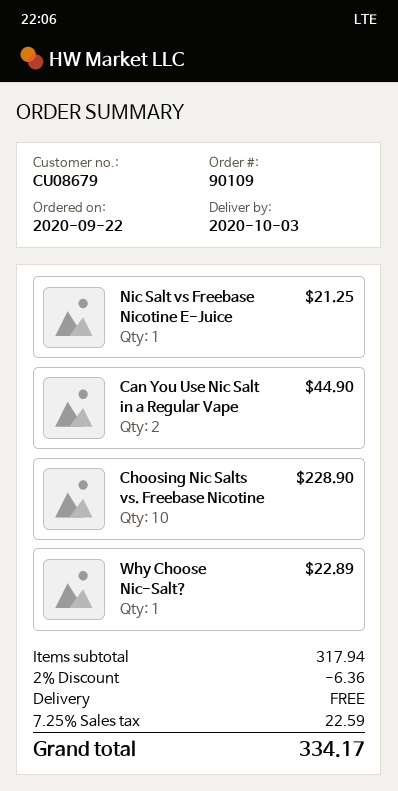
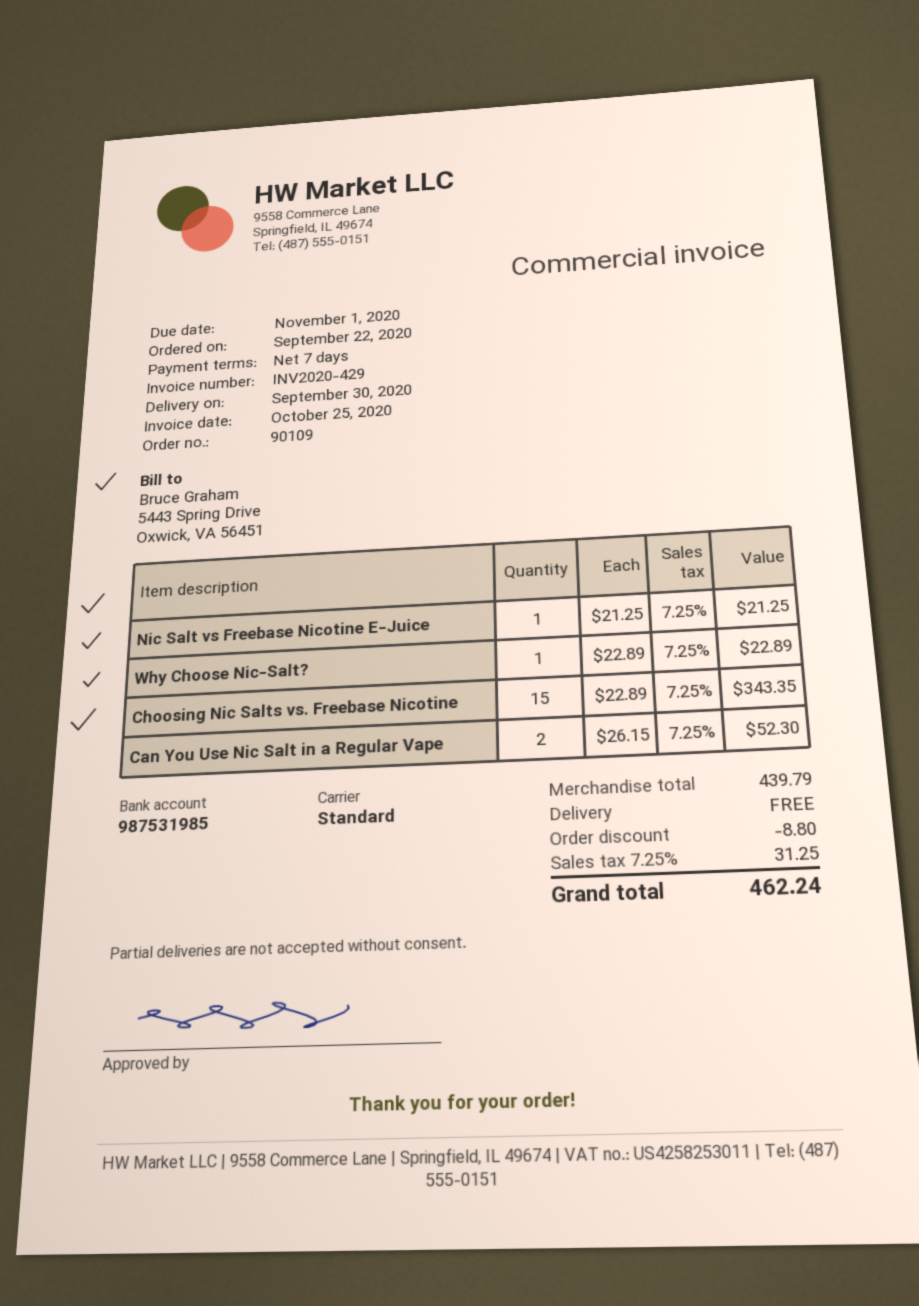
delivery date: 2020-10-03 -> 2020-09-30
Can You Use Nic Salt in a Regular Vape: 2 for 44.90 -> 2 for 52.30
Choosing Nic Salts vs. Freebase Nicotine: 10 for 228.90 -> 15 for 343.35
subtotal: 317.94 -> 439.79
discount: 6.36 -> 8.80
tax: 7.25% = 22.59 -> 7.25% = 31.25
total: 334.17 -> 462.24

